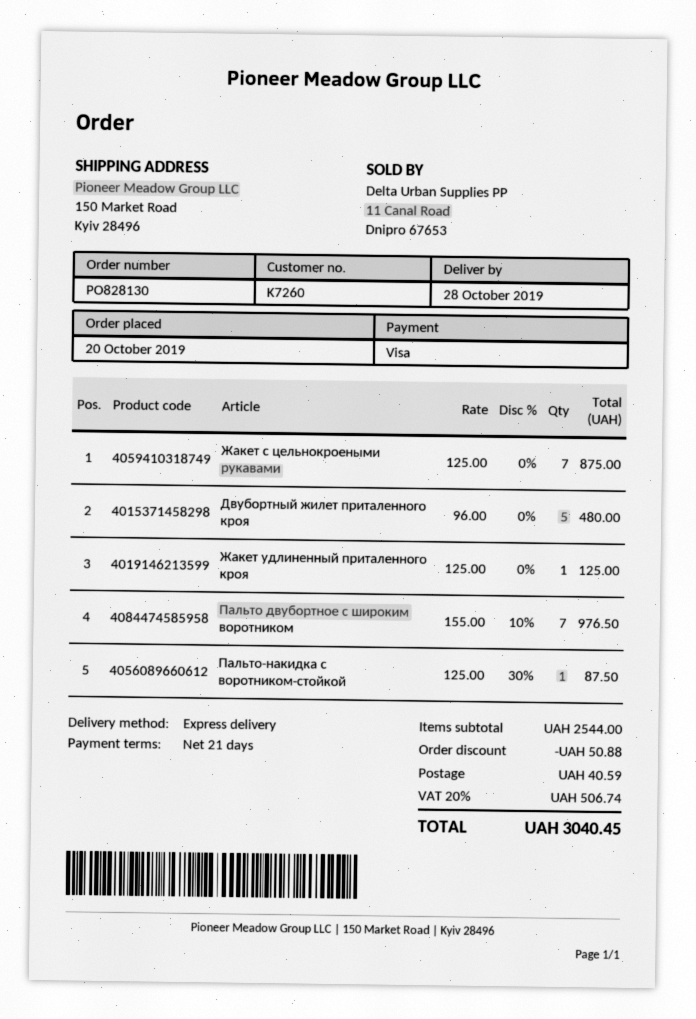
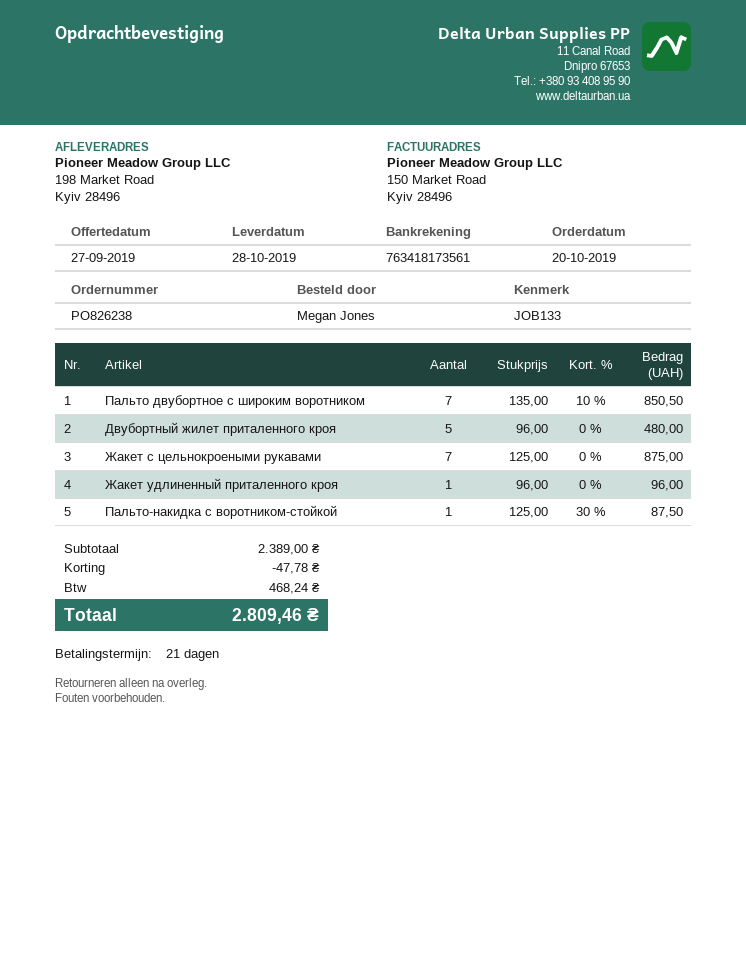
order number: PO828130 -> PO826238
ship to: 150 Market Road, Kyiv 28496 -> 198 Market Road, Kyiv 28496
Жакет удлиненный приталенного кроя: 1 x 125.00 = 125.00 -> 1 x 96.00 = 96.00
Пальто двубортное с широким воротником: 7 x 155.00 - 10% = 976.50 -> 7 x 135.00 - 10% = 850.50
subtotal: 2544.00 -> 2389.00
discount: 50.88 -> 47.78
shipping: 40.59 -> none
tax: 506.74 -> 468.24
total: 3040.45 -> 2809.46

